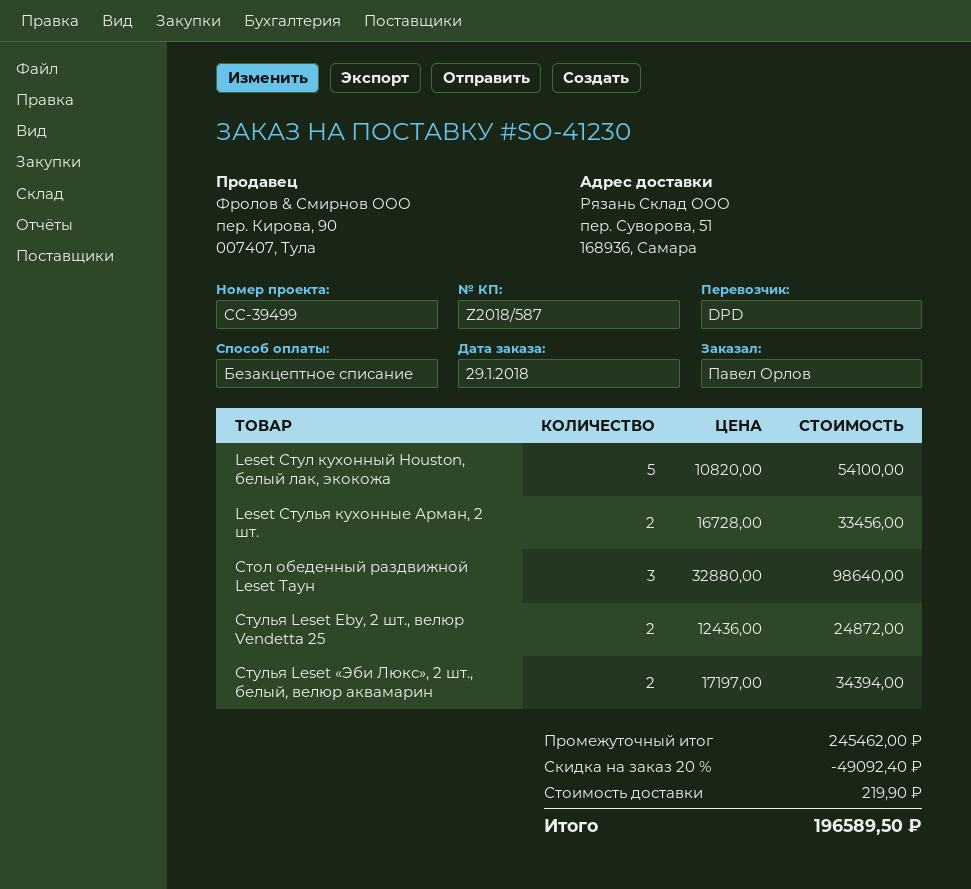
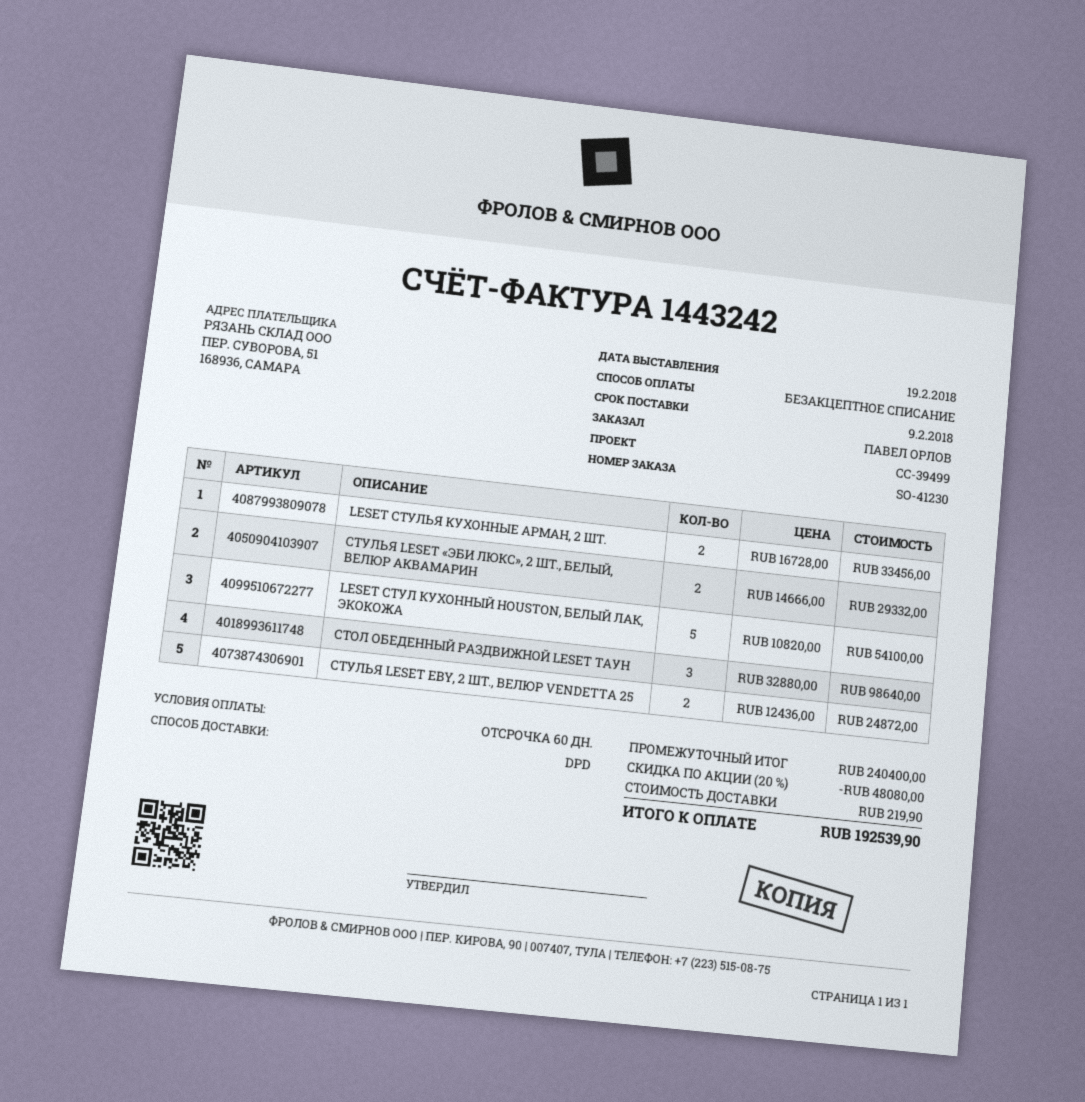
Стулья Leset «Эби Люкс», 2 шт., белый, велюр аквамарин: 2 x 17197.00 = 34394.00 -> 2 x 14666.00 = 29332.00
subtotal: 245462.00 -> 240400.00
discount: 20% = 49092.40 -> 20% = 48080.00
total: 196589.50 -> 192539.90

